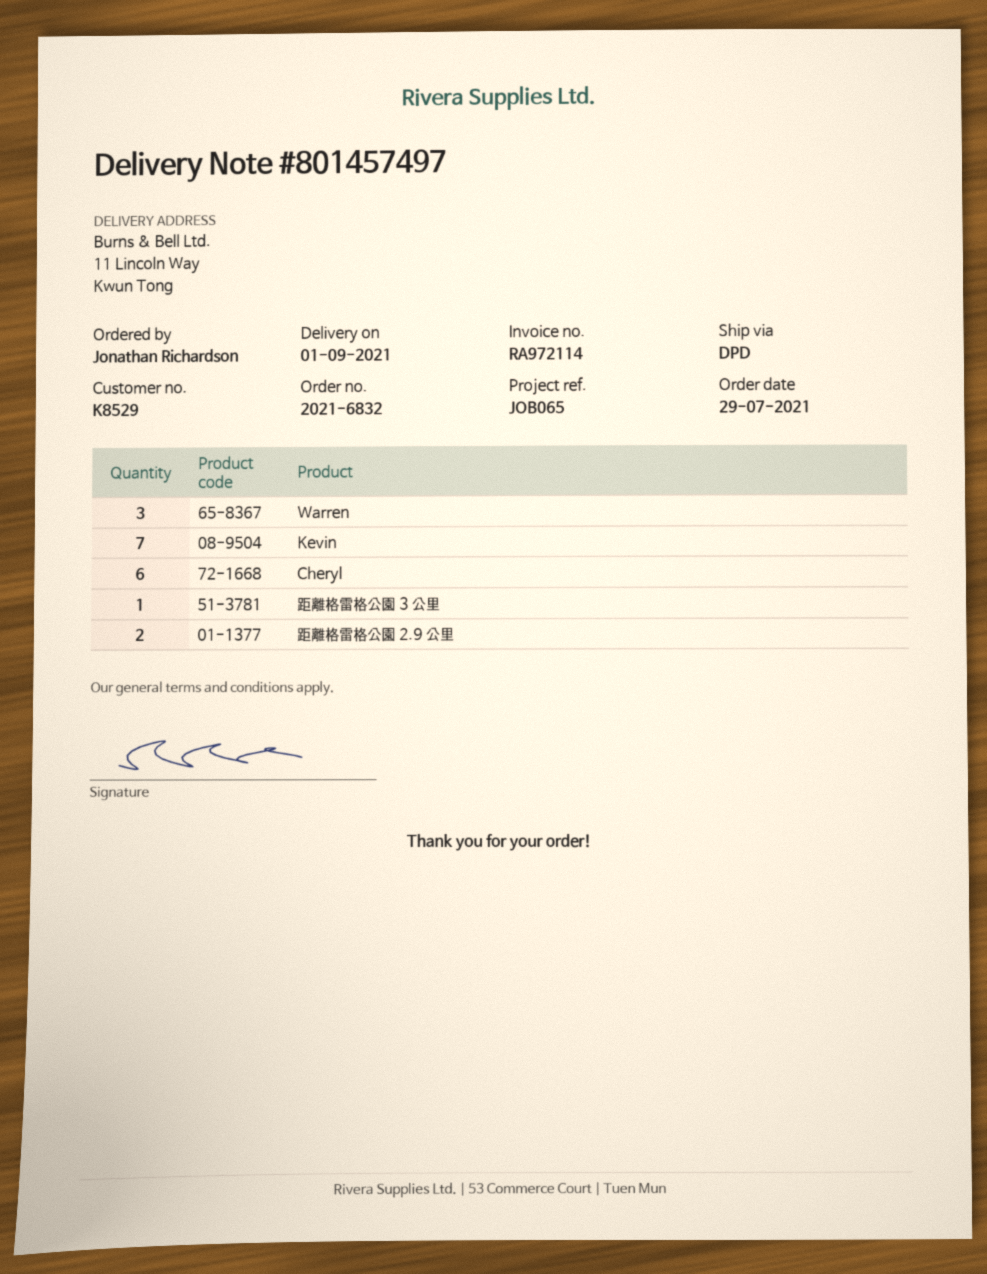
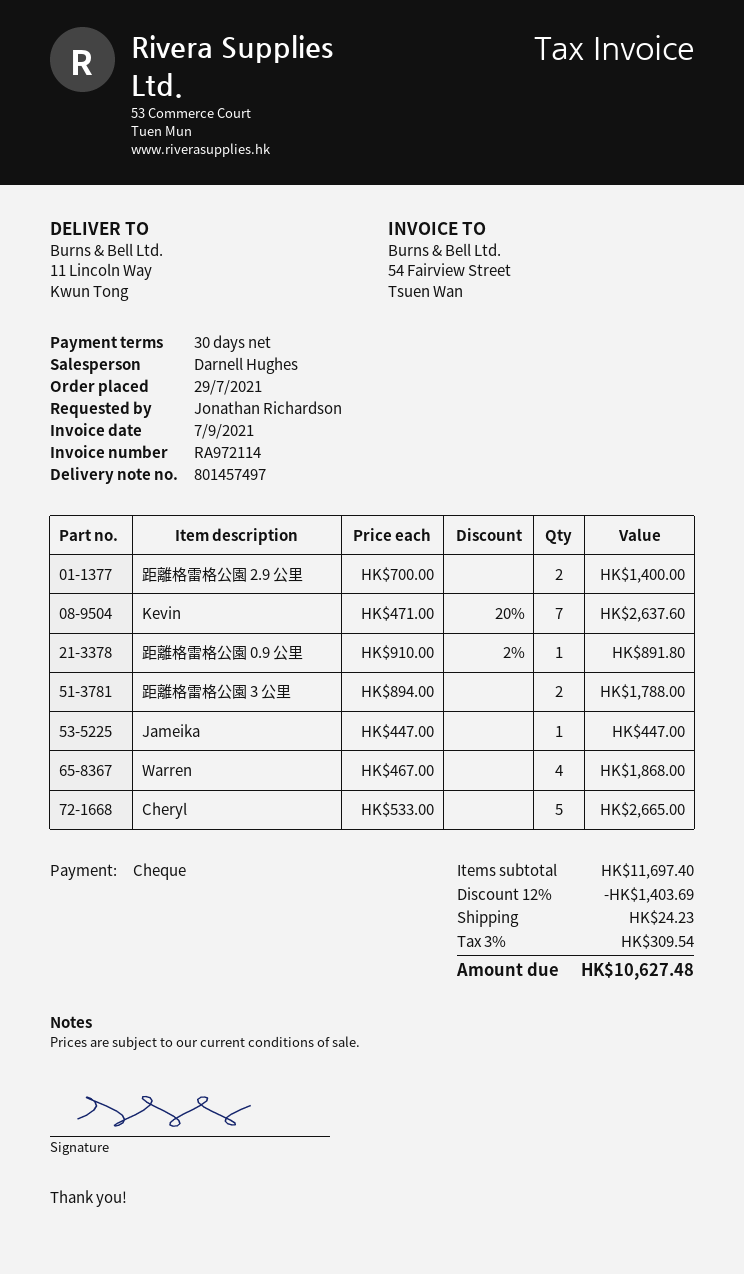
Warren: 3 -> 4
Cheryl: 6 -> 5
距離格雷格公園 3 公里: 1 -> 2
距離格雷格公園 0.9 公里: none -> 1
Jameika: none -> 1

